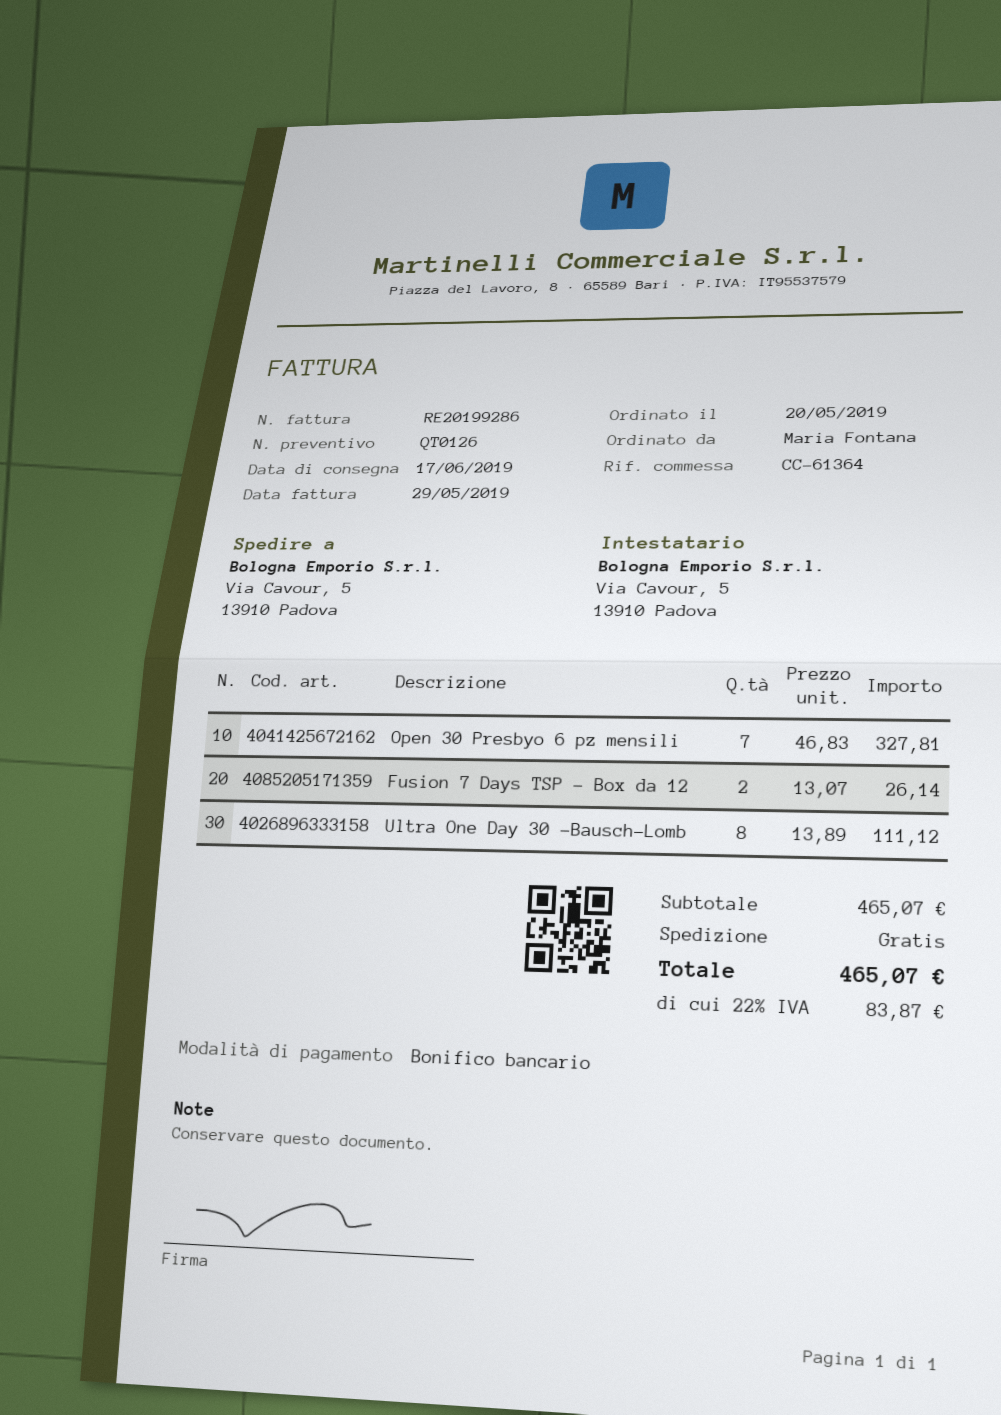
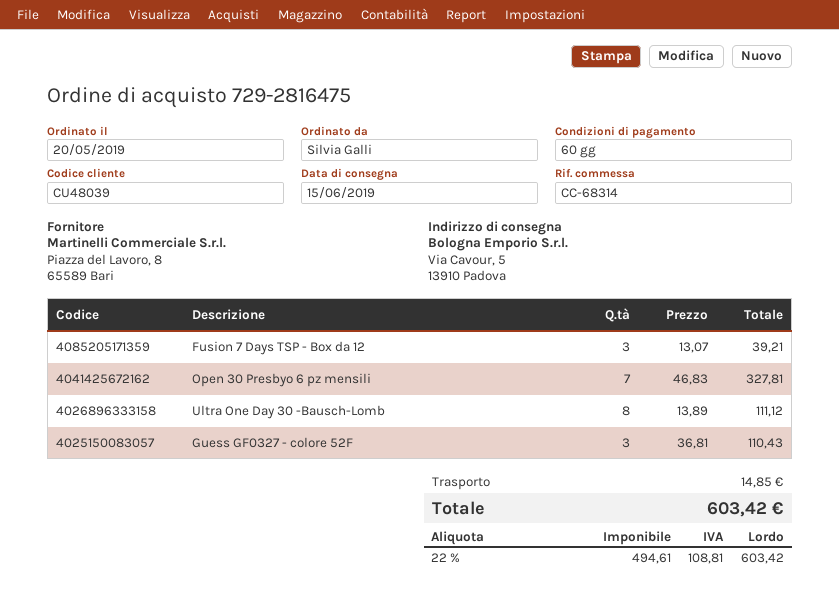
delivery date: 2019-06-17 -> 2019-06-15
reference: CC-61364 -> CC-68314
ordered by: Maria Fontana -> Silvia Galli
Fusion 7 Days TSP - Box da 12: 2 x 13.07 = 26.14 -> 3 x 13.07 = 39.21
Guess GF0327 - colore 52F: none -> 3 x 36.81 = 110.43
shipping: 0.00 -> 14.85
tax: 22% = 83.87 -> 22% = 108.81
total: 465.07 -> 603.42

